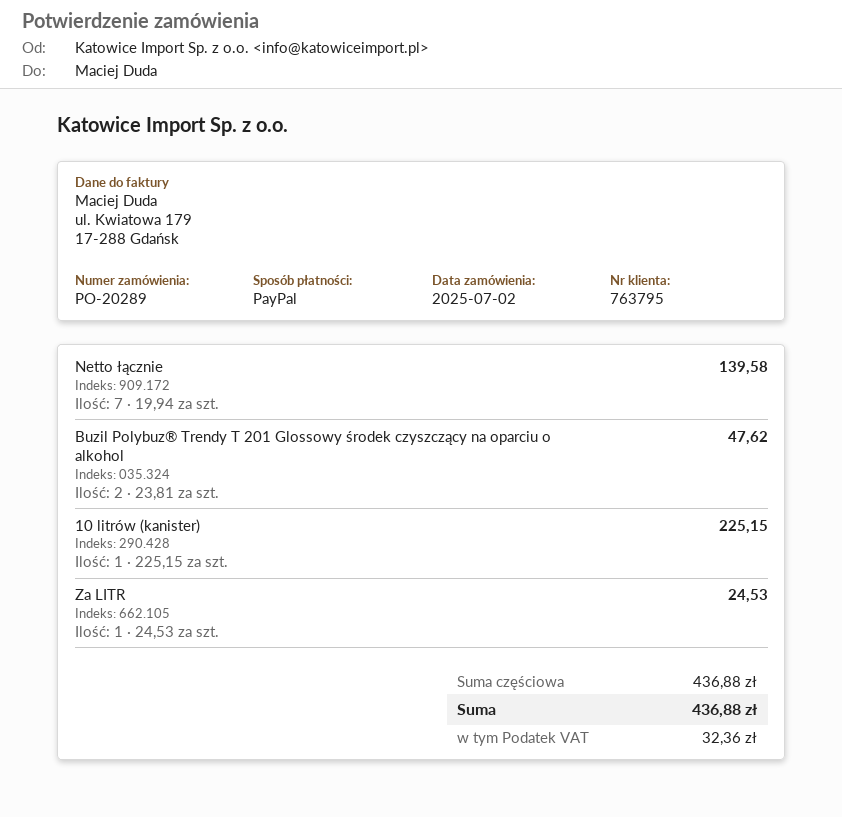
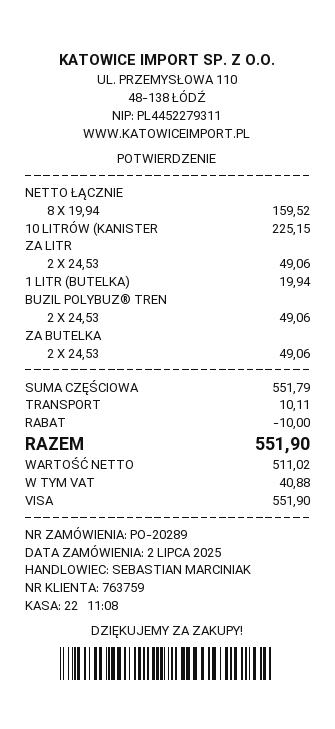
customer number: 763795 -> 763759
payment method: PayPal -> Visa
Netto łącznie: 7 x 19.94 = 139.58 -> 8 x 19.94 = 159.52
Buzil Polybuz® Trendy T 201 Glossowy środek czyszczący na oparciu o alkohol: 2 x 23.81 = 47.62 -> 2 x 24.53 = 49.06
Za LITR: 1 x 24.53 = 24.53 -> 2 x 24.53 = 49.06
1 LITR (BUTELKA): none -> 1 x 19.94 = 19.94
ZA BUTELKA: none -> 2 x 24.53 = 49.06
subtotal: 436.88 -> 551.79
discount: none -> 10.00
shipping: none -> 10.11
tax: 32.36 -> 40.88
total: 436.88 -> 551.90

